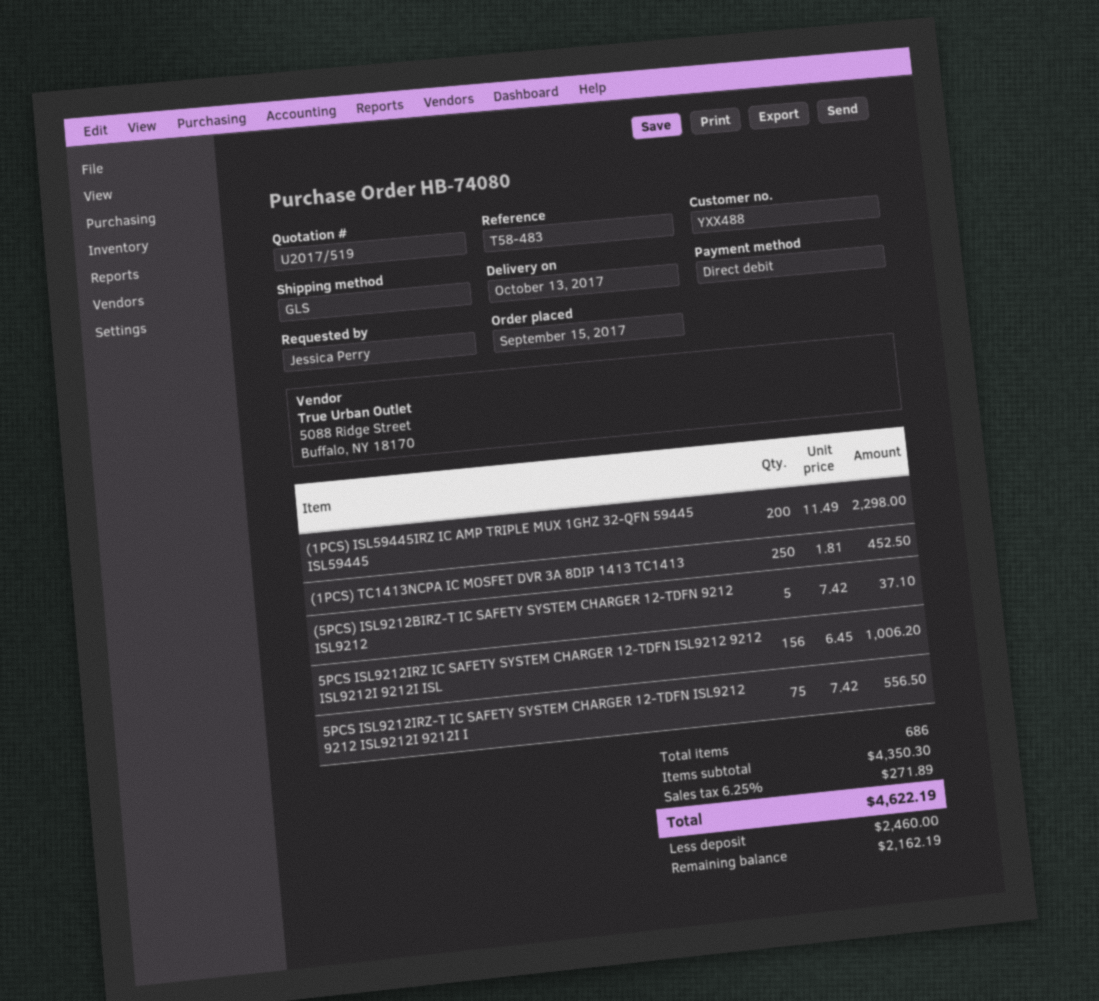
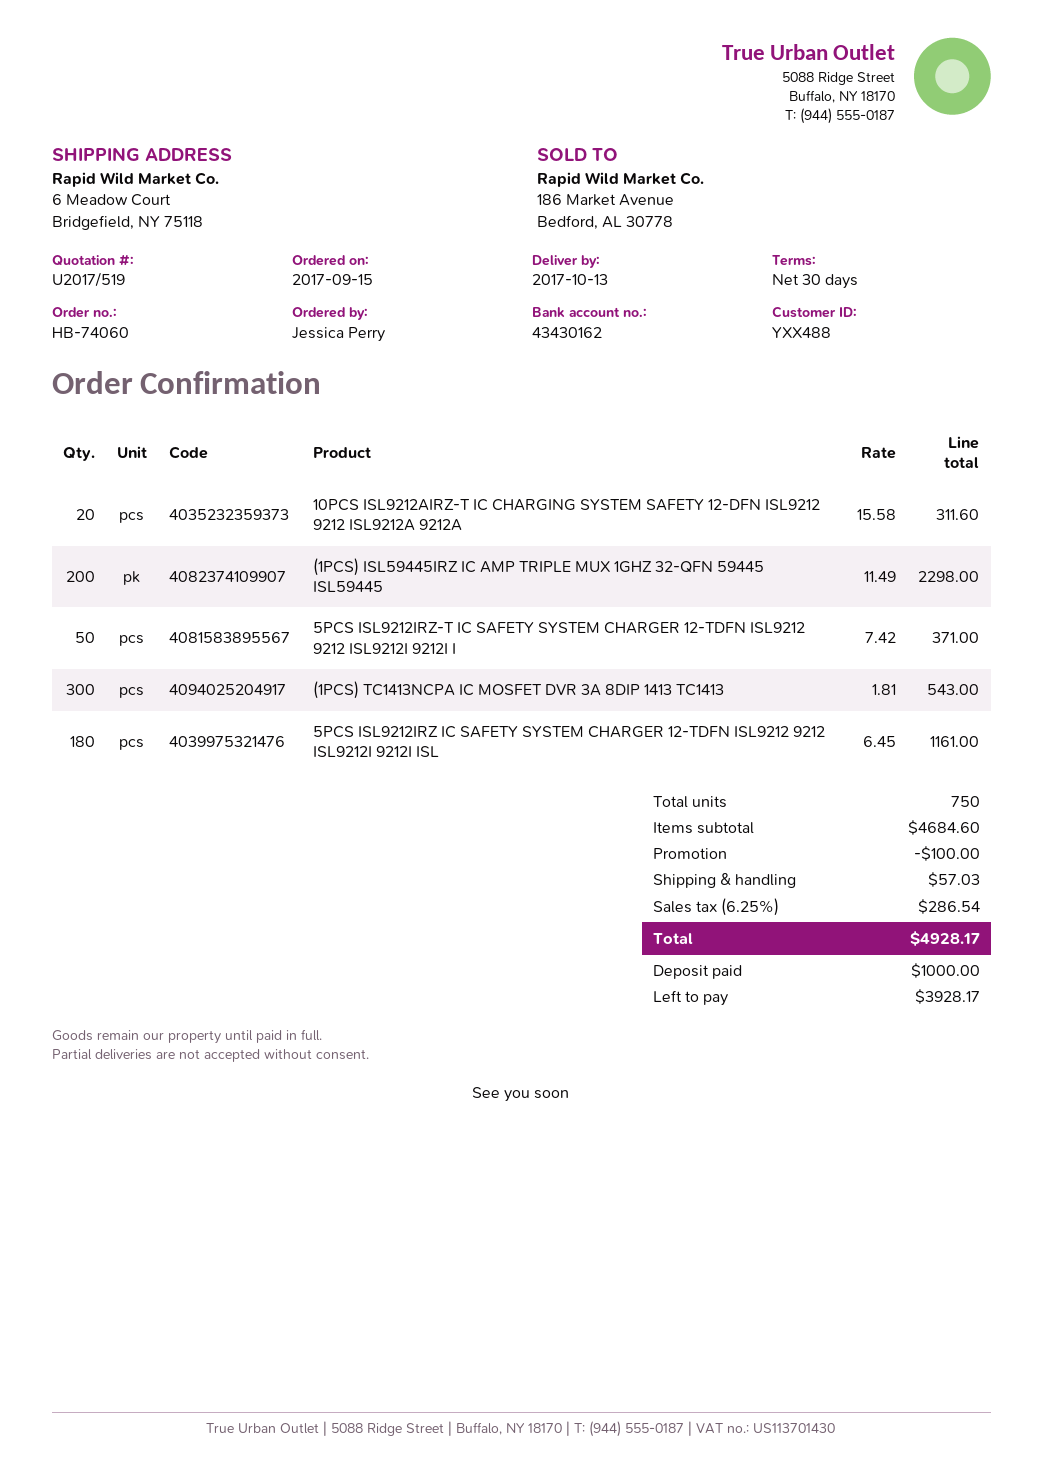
order number: HB-74080 -> HB-74060
(1PCS) TC1413NCPA IC MOSFET DVR 3A 8DIP 1413 TC1413: 250 x 1.81 = 452.50 -> 300 x 1.81 = 543.00
(5PCS) ISL9212BIRZ-T IC SAFETY SYSTEM CHARGER 12-TDFN 9212 ISL9212: 5 x 7.42 = 37.10 -> none
5PCS ISL9212IRZ IC SAFETY SYSTEM CHARGER 12-TDFN ISL9212 9212 ISL9212I 9212I ISL: 156 x 6.45 = 1006.20 -> 180 x 6.45 = 1161.00
5PCS ISL9212IRZ-T IC SAFETY SYSTEM CHARGER 12-TDFN ISL9212 9212 ISL9212I 9212I I: 75 x 7.42 = 556.50 -> 50 x 7.42 = 371.00
10PCS ISL9212AIRZ-T IC CHARGING SYSTEM SAFETY 12-DFN ISL9212 9212 ISL9212A 9212A: none -> 20 x 15.58 = 311.60
total quantity: 686 -> 750
subtotal: 4350.30 -> 4684.60
discount: none -> 100.00
shipping: none -> 57.03
tax: 6.25% = 271.89 -> 6.25% = 286.54
total: 4622.19 -> 4928.17
deposit: 2460.00 -> 1000.00
balance: 2162.19 -> 3928.17

